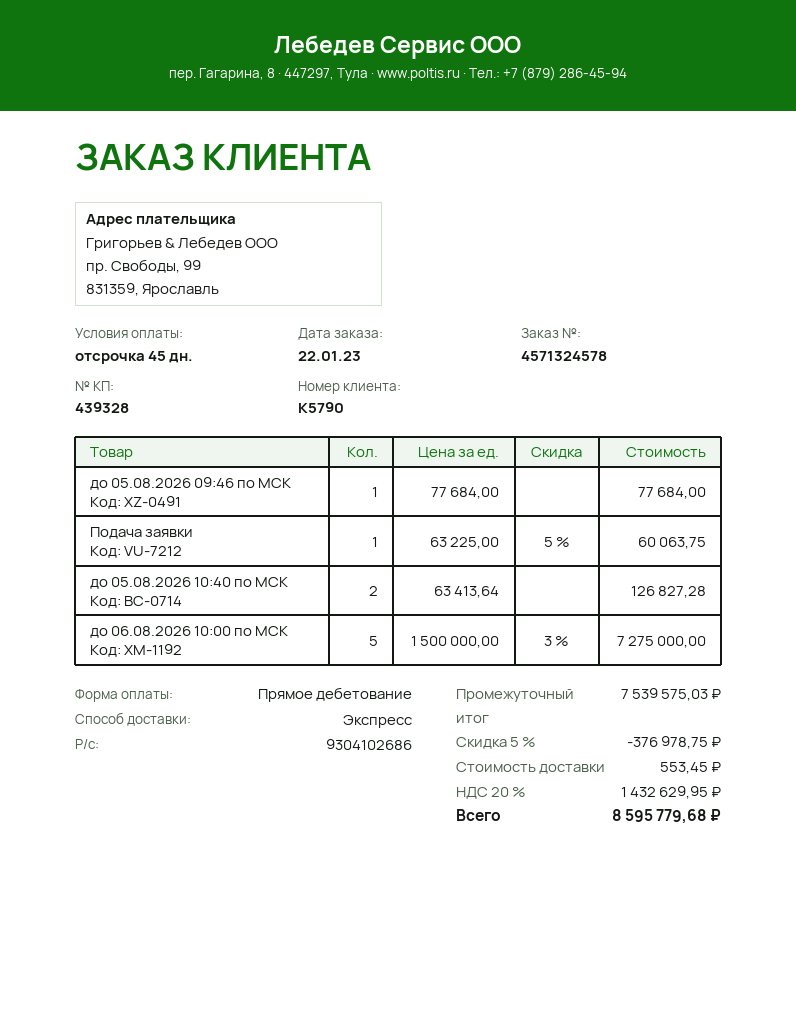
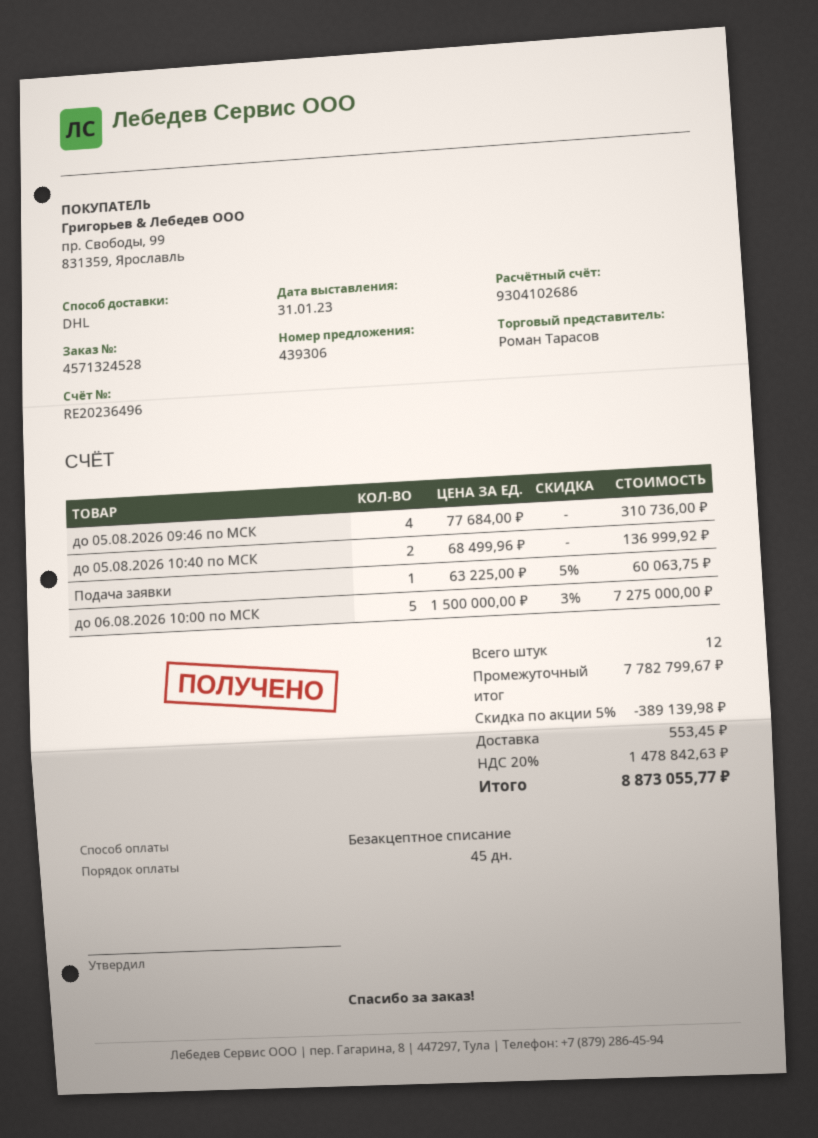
quote number: 439328 -> 439306
order number: 4571324578 -> 4571324528
shipping method: express -> DHL
до 05.08.2026 09:46 по МСК: 1 x 77684.00 = 77684.00 -> 4 x 77684.00 = 310736.00
до 05.08.2026 10:40 по МСК: 2 x 63413.64 = 126827.28 -> 2 x 68499.96 = 136999.92
subtotal: 7539575.03 -> 7782799.67
discount: 5% = 376978.75 -> 5% = 389139.98
tax: 20% = 1432629.95 -> 20% = 1478842.63
total: 8595779.68 -> 8873055.77

